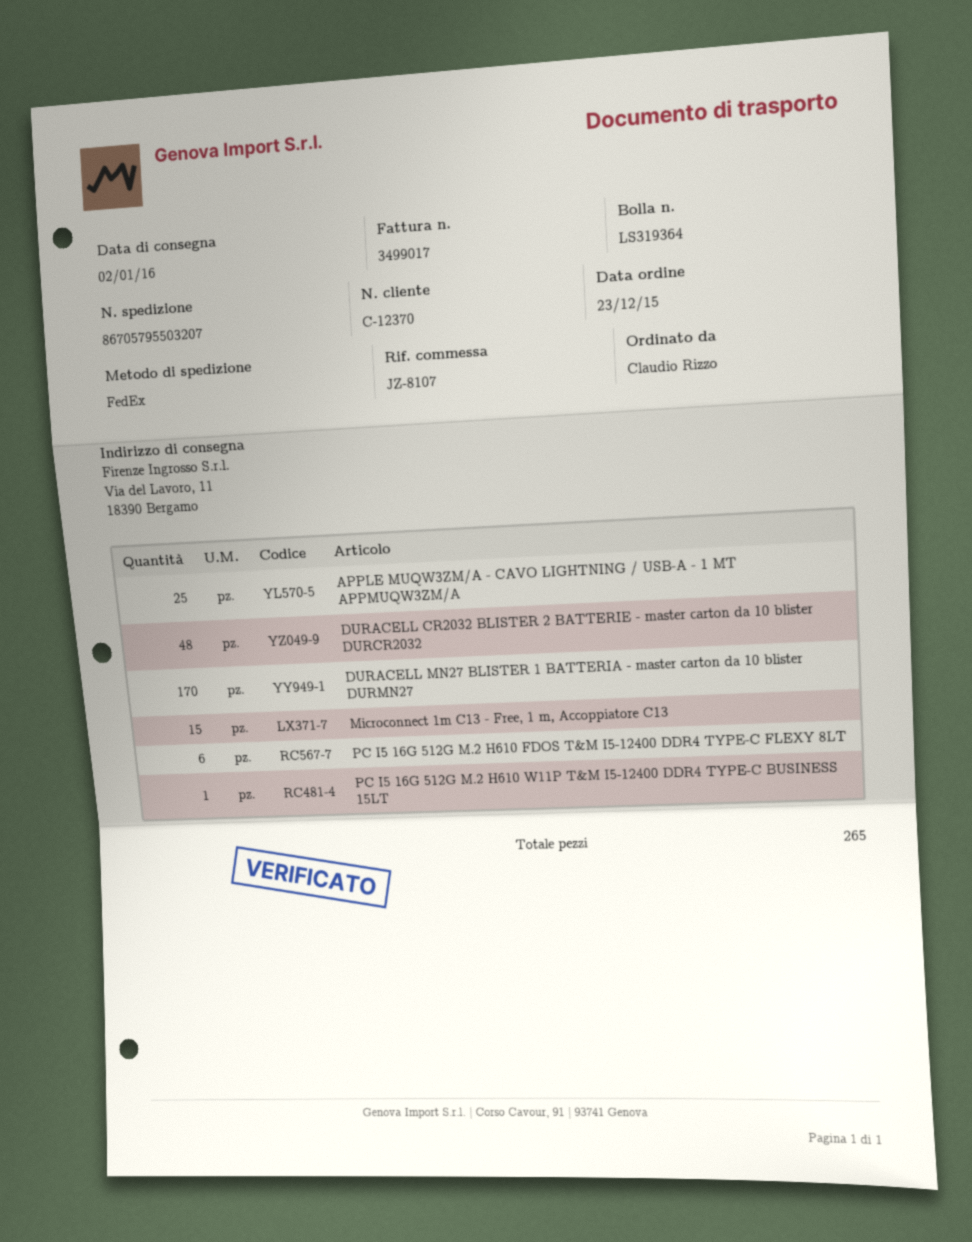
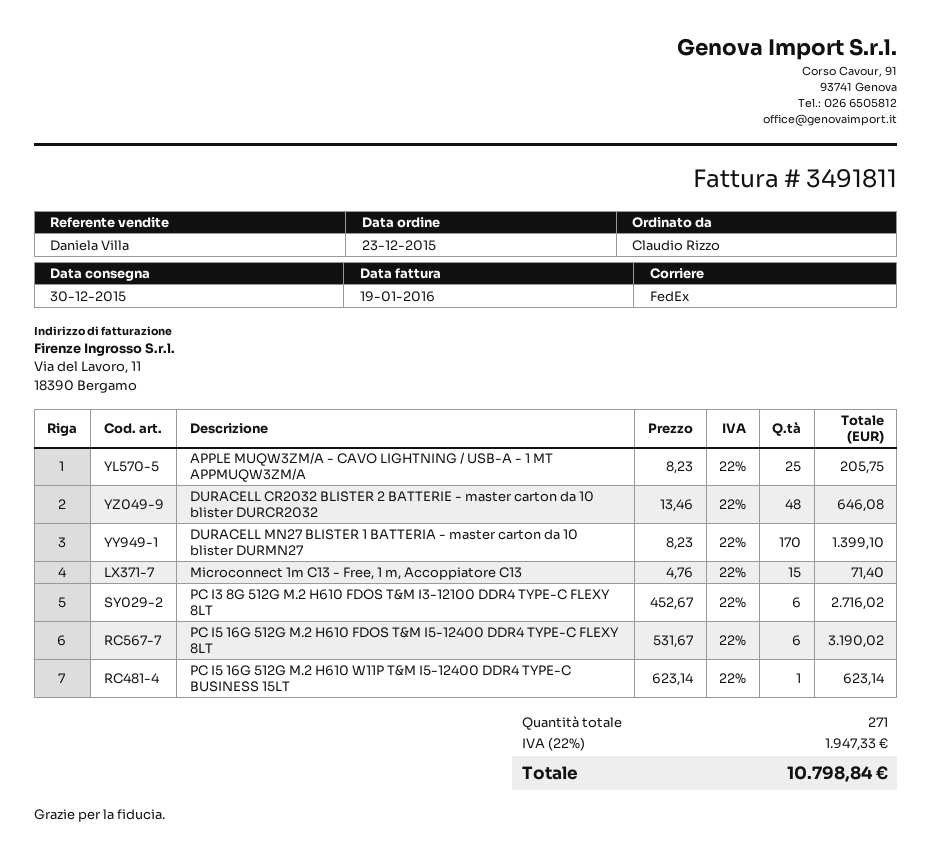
delivery date: 2016-01-02 -> 2015-12-30
invoice number: 3499017 -> 3491811
PC I3 8G 512G M.2 H610 FDOS T&M I3-12100 DDR4 TYPE-C FLEXY 8LT: none -> 6
total quantity: 265 -> 271

